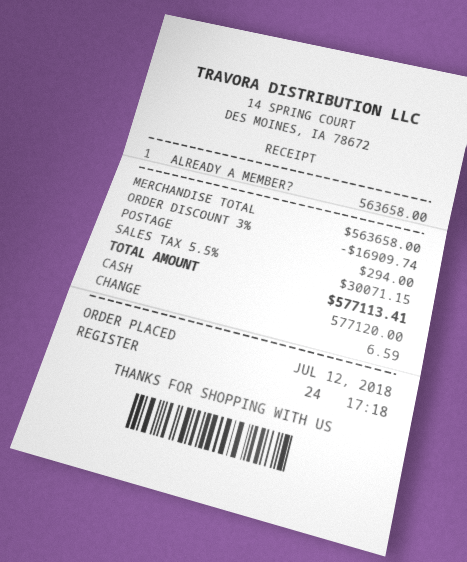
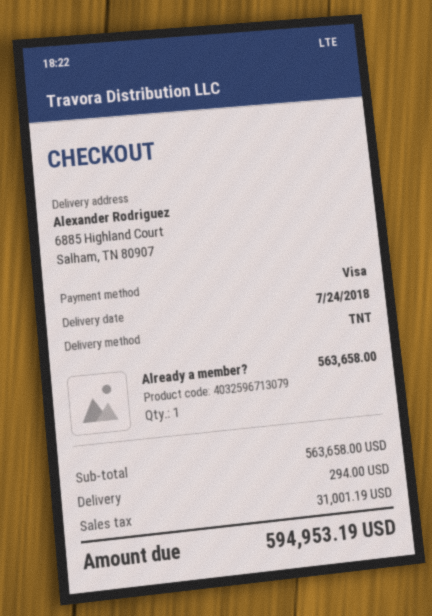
payment method: cash -> Visa
discount: 3% = 16909.74 -> none
tax: 30071.15 -> 31001.19
total: 577113.41 -> 594953.19

